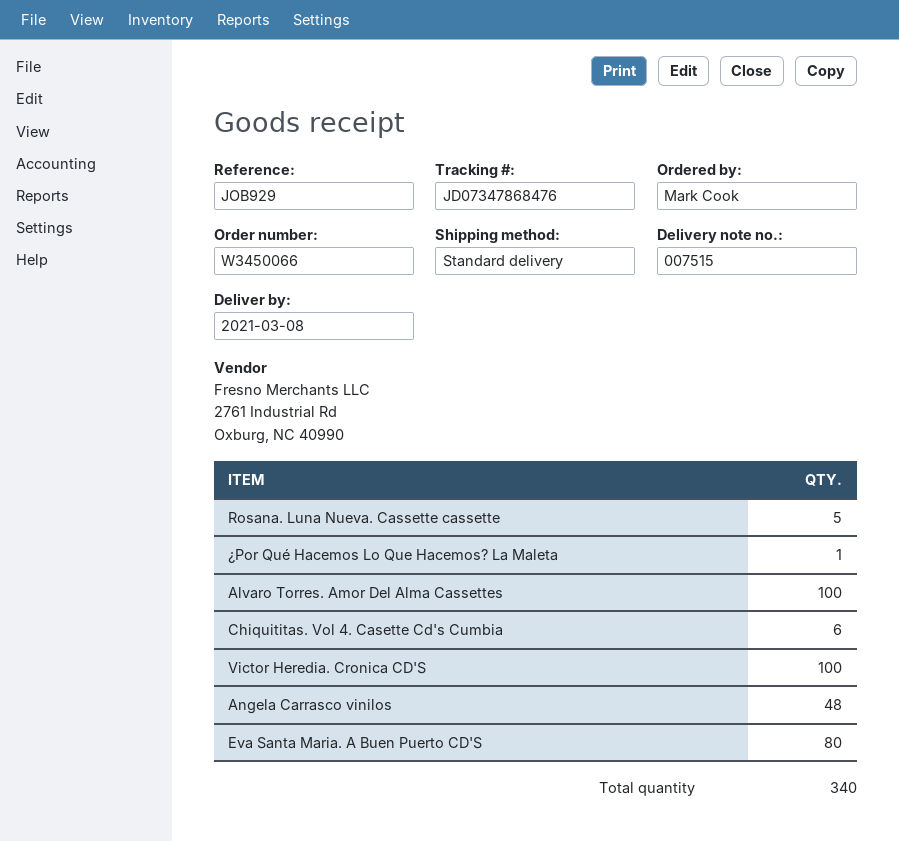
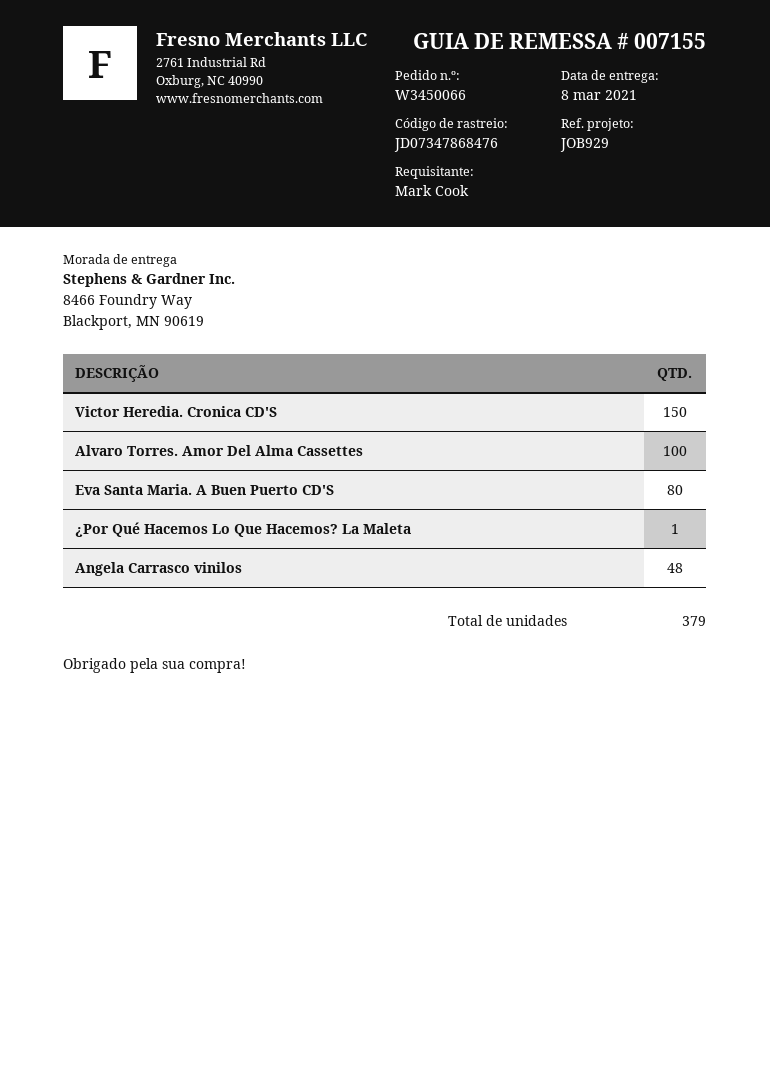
delivery note number: 007515 -> 007155
Rosana. Luna Nueva. Cassette cassette: 5 -> none
Chiquititas. Vol 4. Casette Cd's Cumbia: 6 -> none
Victor Heredia. Cronica CD'S: 100 -> 150
total quantity: 340 -> 379

